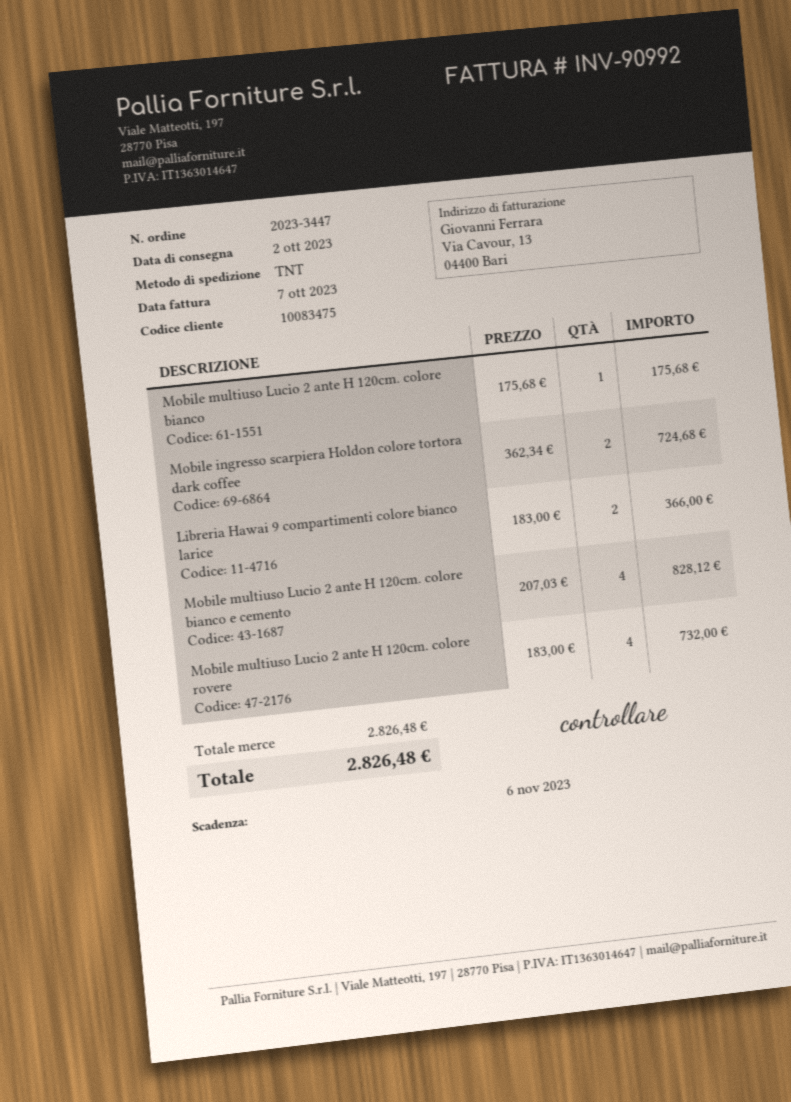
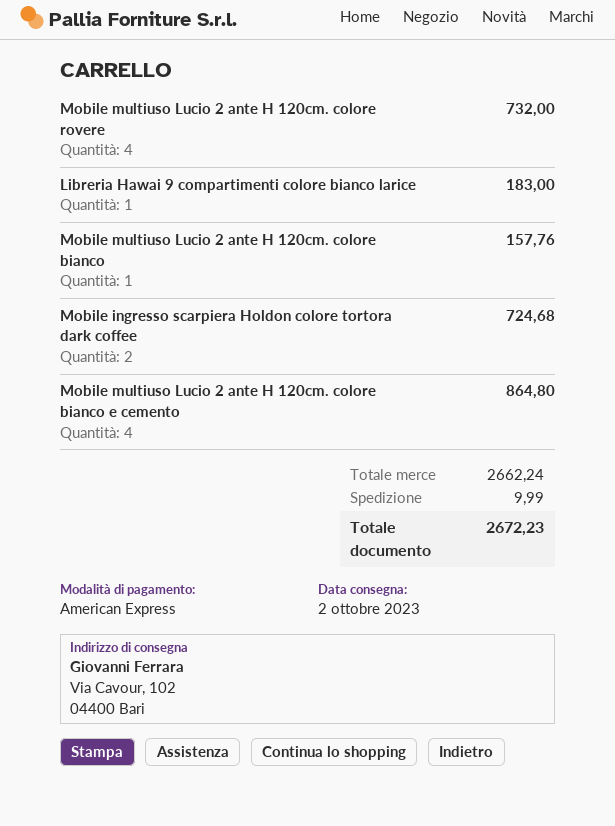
Mobile multiuso Lucio 2 ante H 120cm. colore bianco: 1 for 175.68 -> 1 for 157.76
Libreria Hawai 9 compartimenti colore bianco larice: 2 for 366.00 -> 1 for 183.00
Mobile multiuso Lucio 2 ante H 120cm. colore bianco e cemento: 4 for 828.12 -> 4 for 864.80
subtotal: 2826.48 -> 2662.24
shipping: none -> 9.99
total: 2826.48 -> 2672.23

